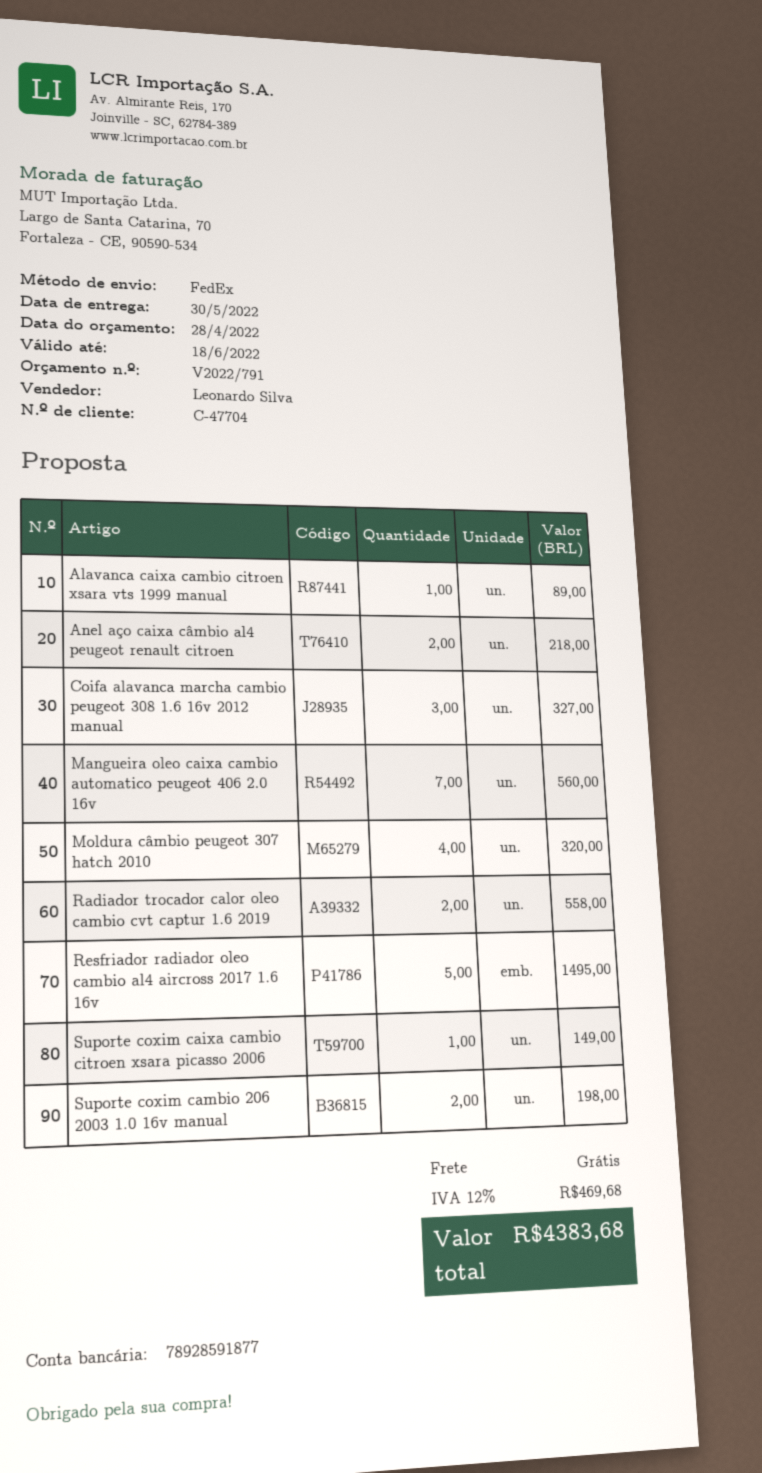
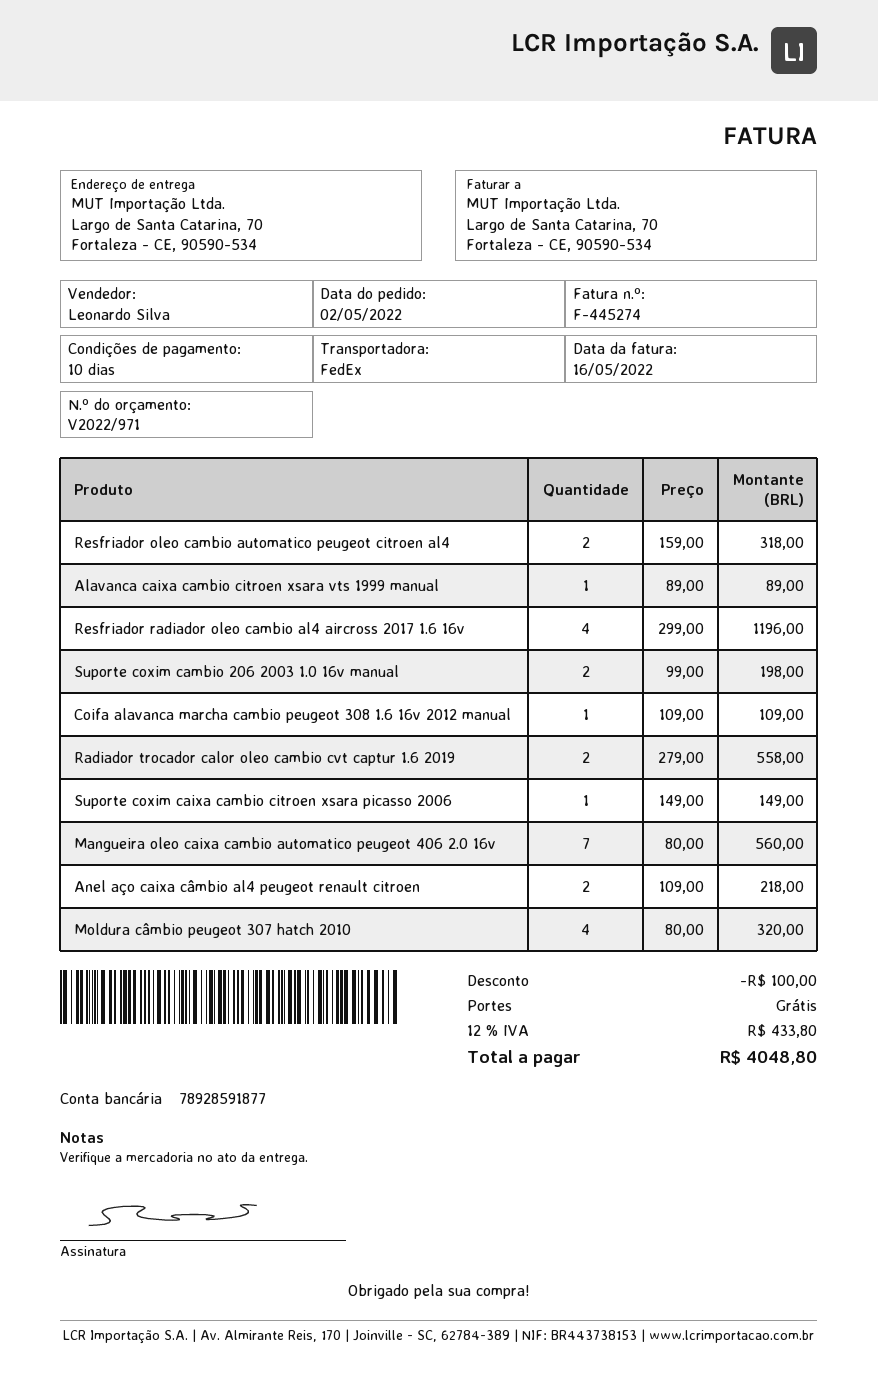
quote number: V2022/791 -> V2022/971
Coifa alavanca marcha cambio peugeot 308 1.6 16v 2012 manual: 3 for 327.00 -> 1 for 109.00
Resfriador radiador oleo cambio al4 aircross 2017 1.6 16v: 5 for 1495.00 -> 4 for 1196.00
Resfriador oleo cambio automatico peugeot citroen al4: none -> 2 for 318.00
discount: none -> 100.00
tax: 12% = 469.68 -> 12% = 433.80
total: 4383.68 -> 4048.80

